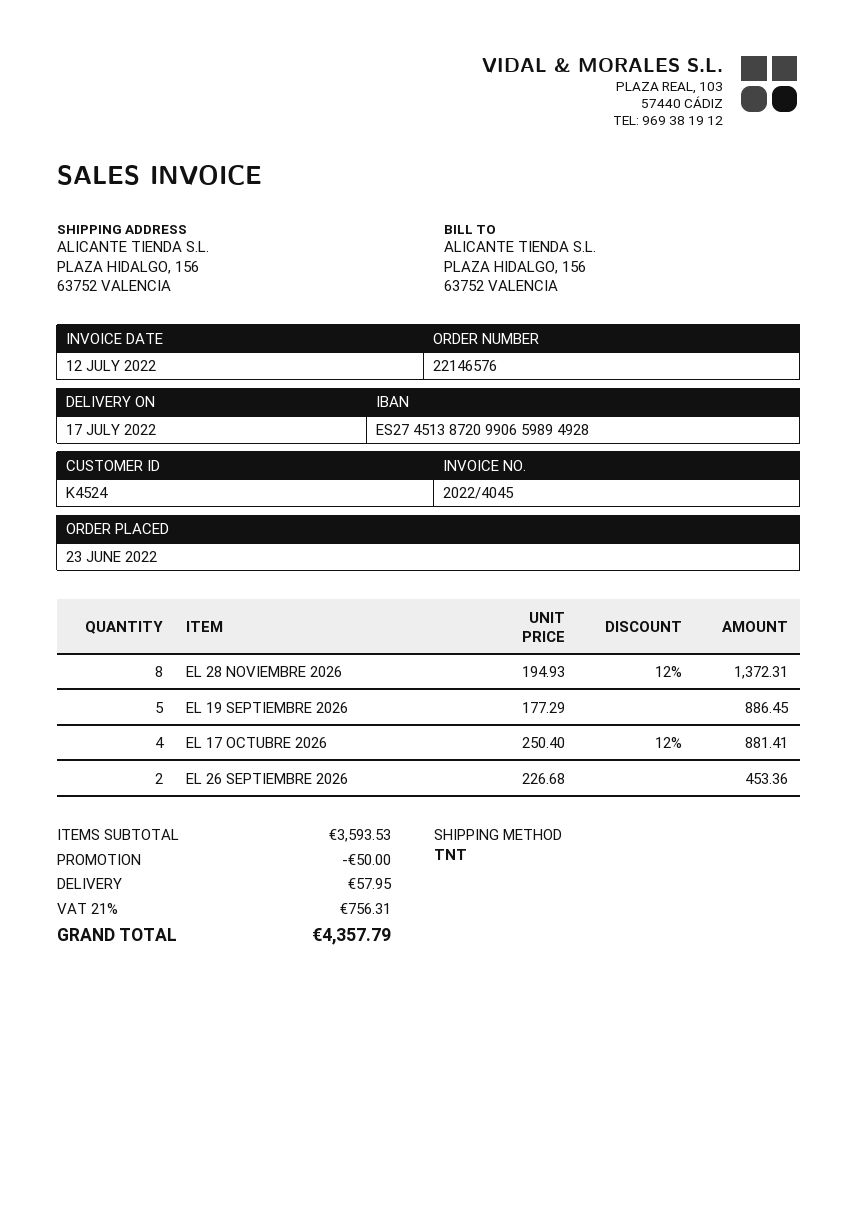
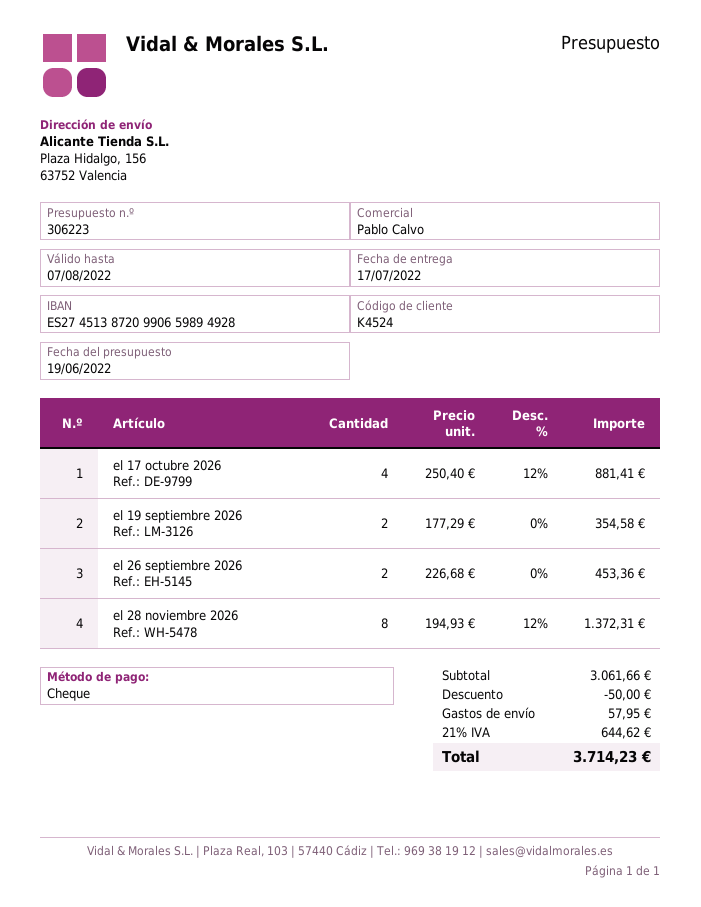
EL 19 SEPTIEMBRE 2026: 5 x 177.29 = 886.45 -> 2 x 177.29 = 354.58
subtotal: 3593.53 -> 3061.66
tax: 21% = 756.31 -> 21% = 644.62
total: 4357.79 -> 3714.23

